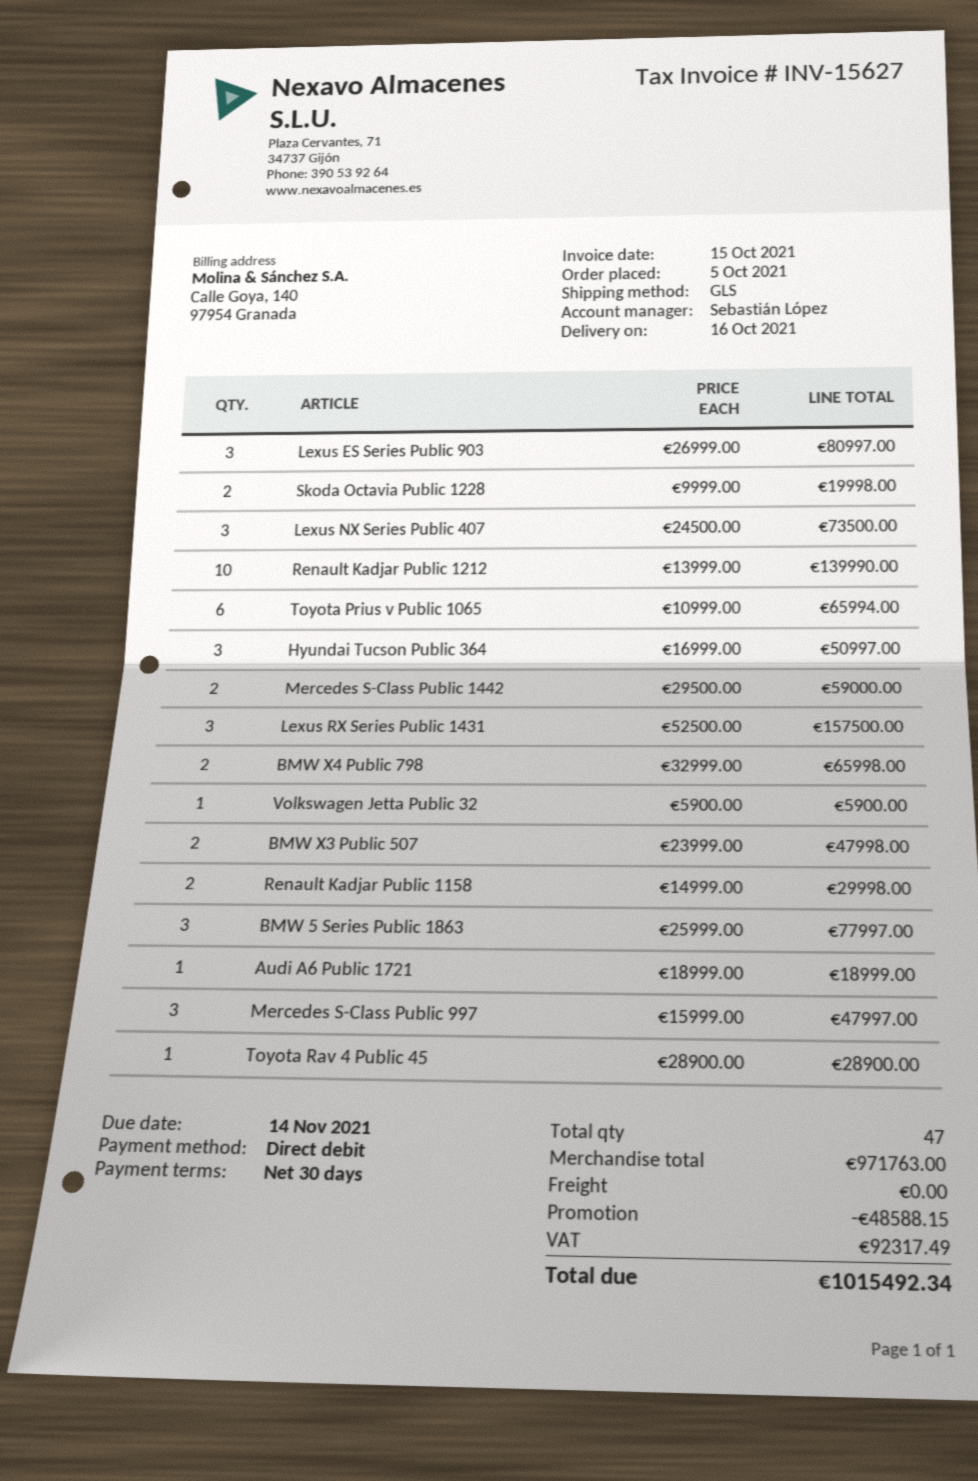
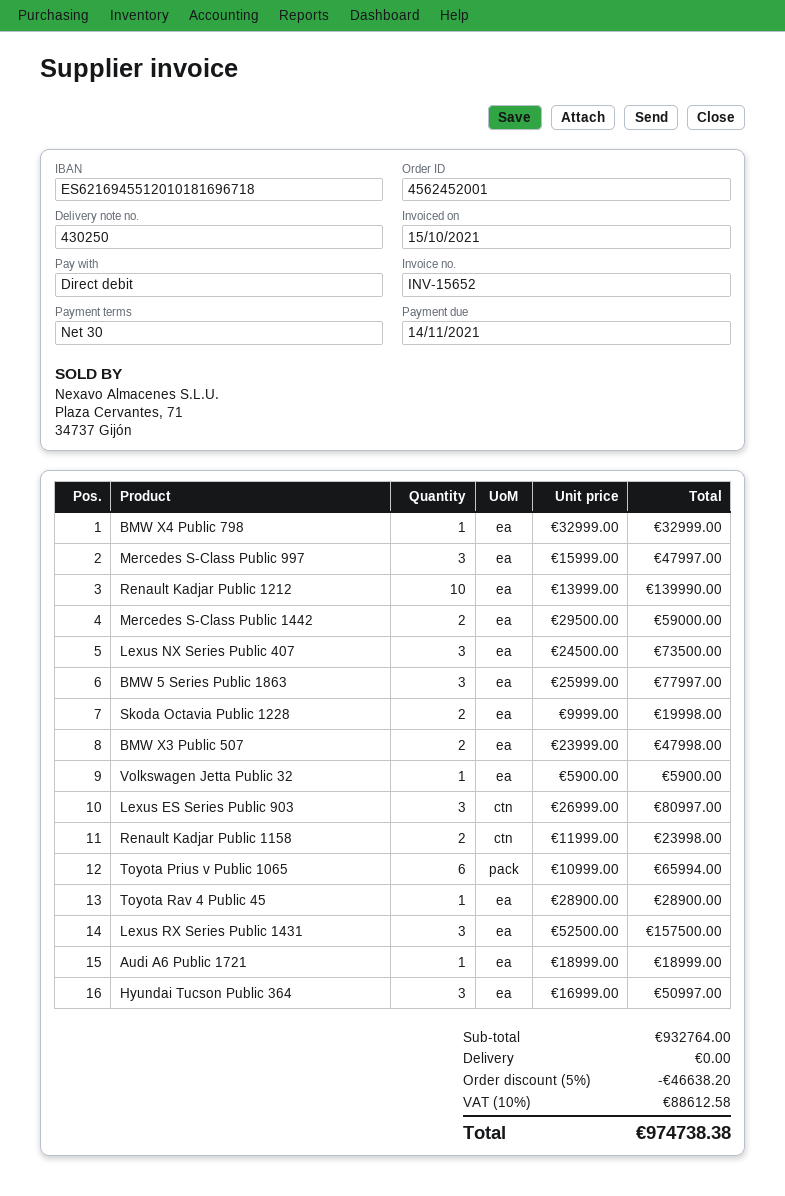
invoice number: INV-15627 -> INV-15652
BMW X4 Public 798: 2 x 32999.00 = 65998.00 -> 1 x 32999.00 = 32999.00
Renault Kadjar Public 1158: 2 x 14999.00 = 29998.00 -> 2 x 11999.00 = 23998.00
subtotal: 971763.00 -> 932764.00
discount: 48588.15 -> 46638.20
tax: 92317.49 -> 88612.58
total: 1015492.34 -> 974738.38

